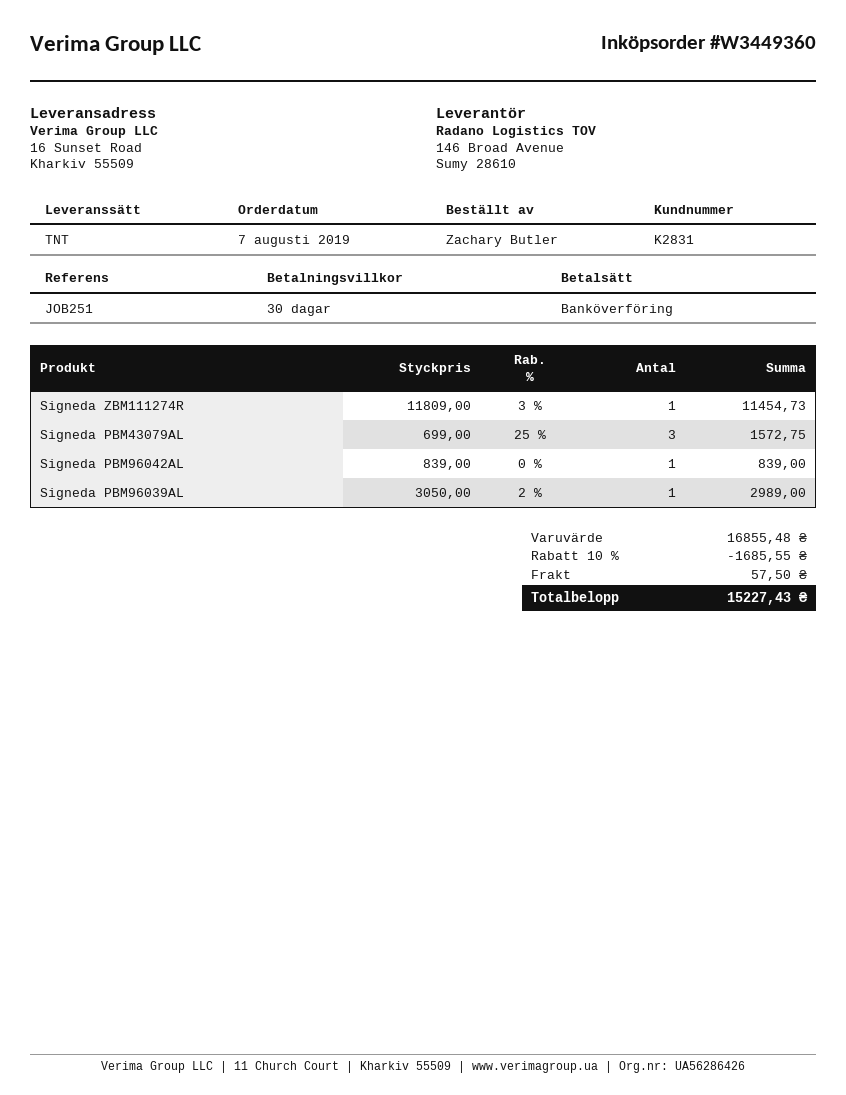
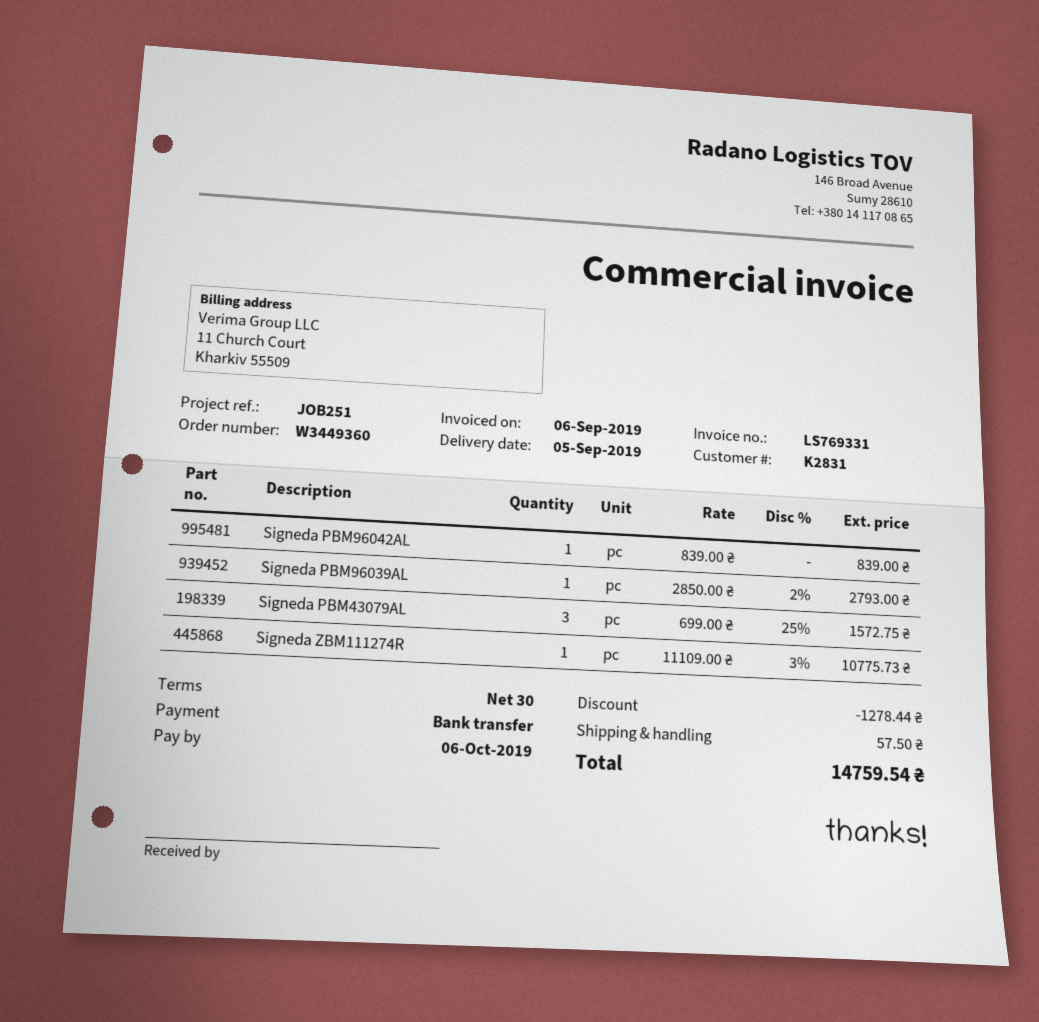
Signeda ZBM111274R: 1 x 11809.00 - 3% = 11454.73 -> 1 x 11109.00 - 3% = 10775.73
Signeda PBM96039AL: 1 x 3050.00 - 2% = 2989.00 -> 1 x 2850.00 - 2% = 2793.00
discount: 1685.55 -> 1278.44
total: 15227.43 -> 14759.54

